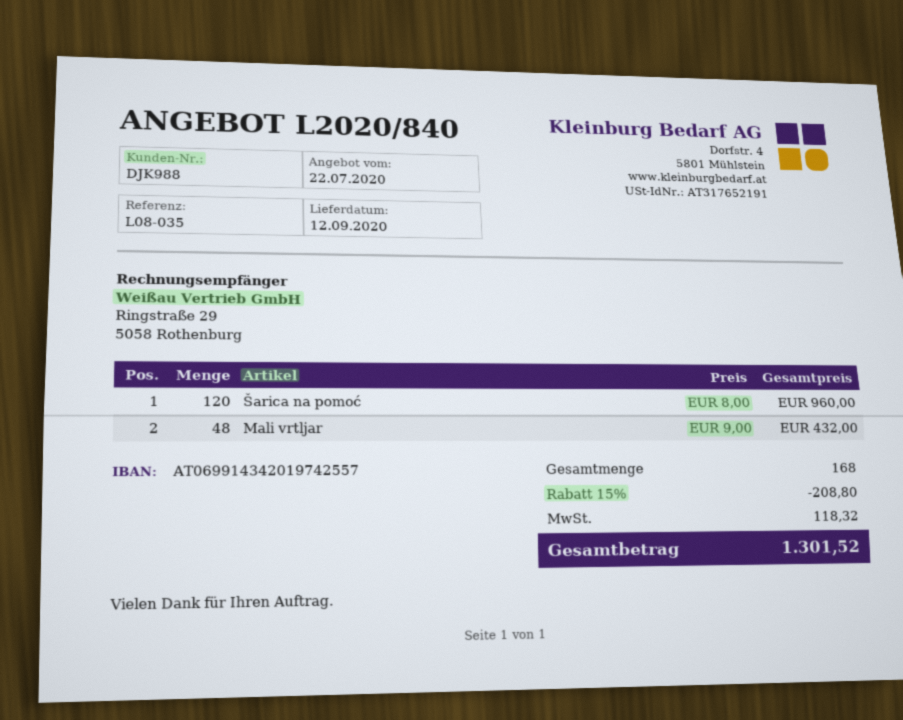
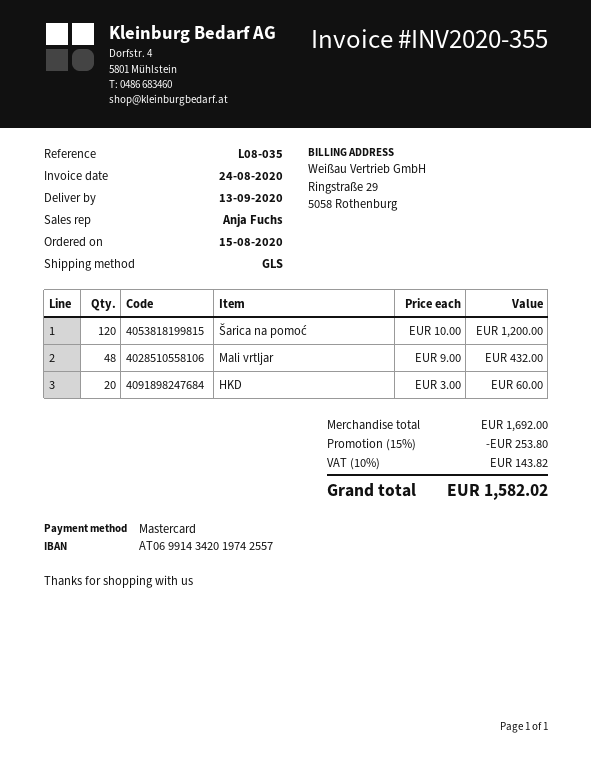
delivery date: 2020-09-12 -> 2020-09-13
Šarica na pomoć: 120 x 8.00 = 960.00 -> 120 x 10.00 = 1200.00
HKD: none -> 20 x 3.00 = 60.00
discount: 15% = 208.80 -> 15% = 253.80
tax: 118.32 -> 143.82
total: 1301.52 -> 1582.02

